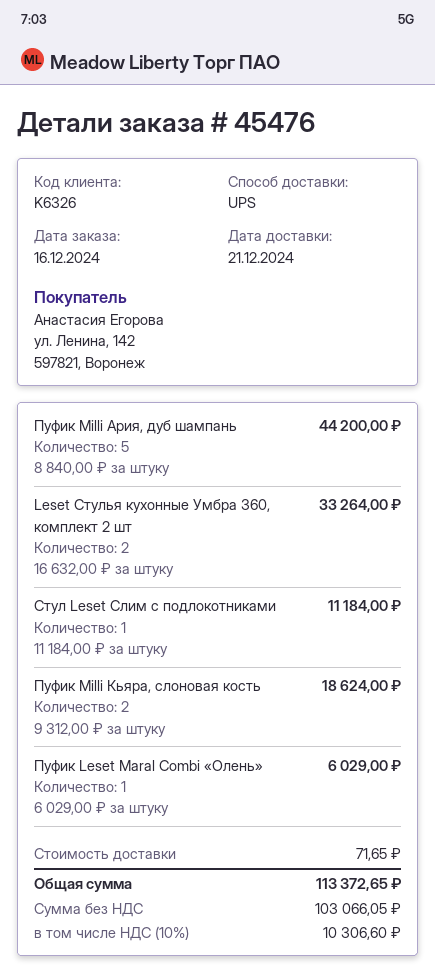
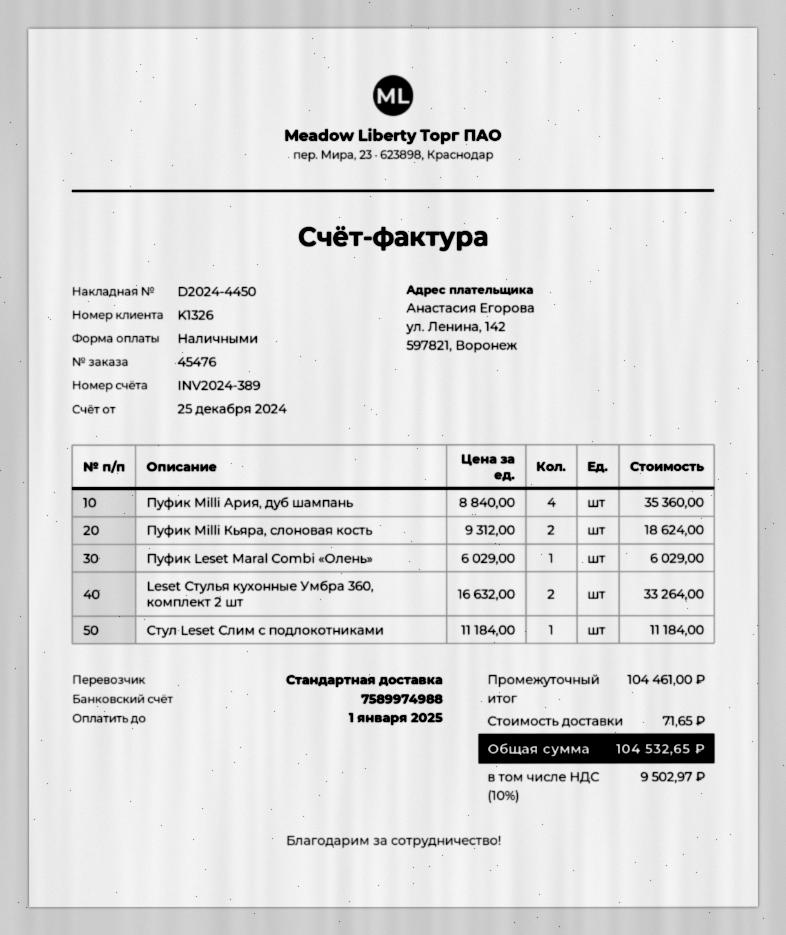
customer number: K6326 -> K1326
shipping method: UPS -> standard
Пуфик Milli Ария, дуб шампань: 5 x 8840.00 = 44200.00 -> 4 x 8840.00 = 35360.00
tax: 10% = 10306.60 -> 10% = 9502.97
total: 113372.65 -> 104532.65

